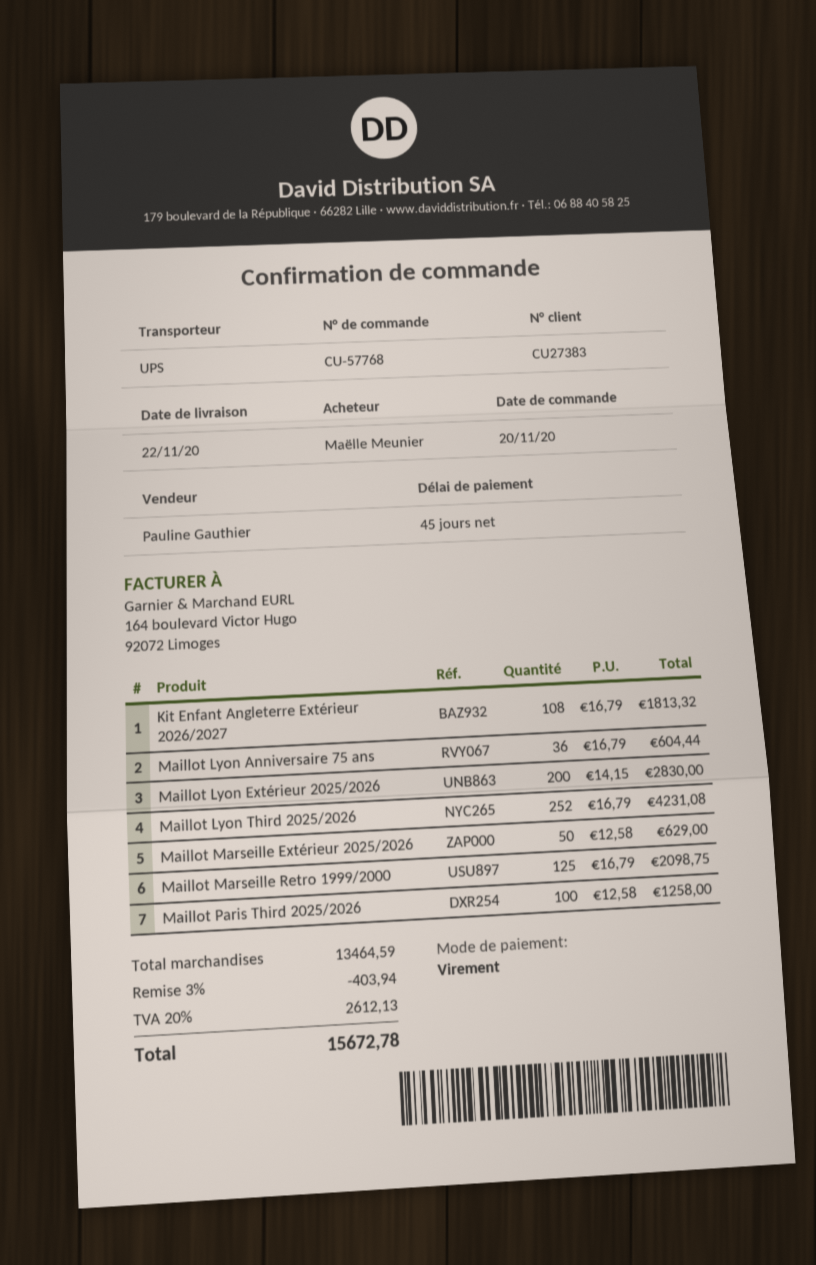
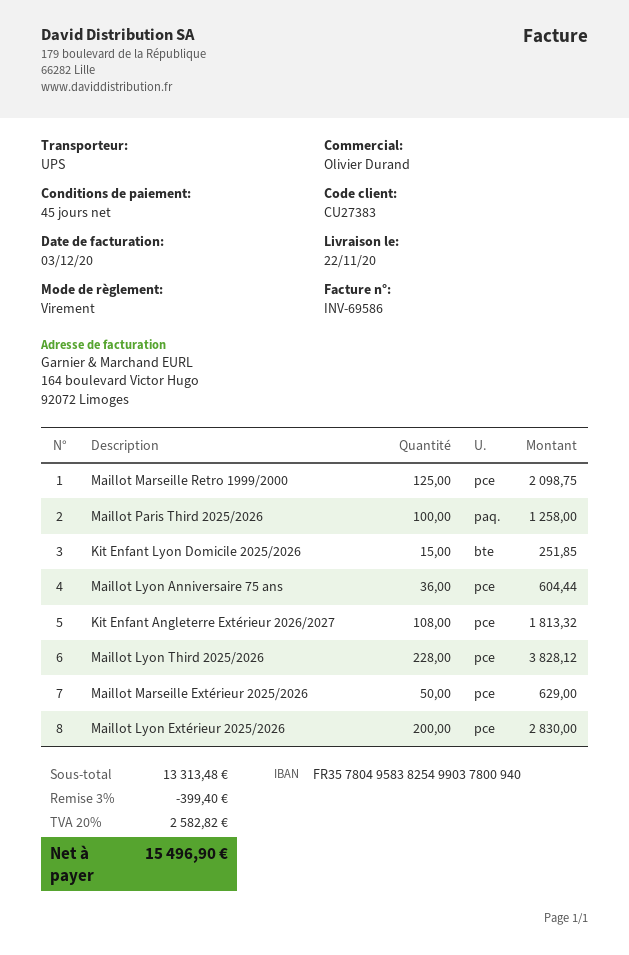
sales rep: Pauline Gauthier -> Olivier Durand
Maillot Lyon Third 2025/2026: 252 for 4231.08 -> 228 for 3828.12
Kit Enfant Lyon Domicile 2025/2026: none -> 15 for 251.85
subtotal: 13464.59 -> 13313.48
discount: 3% = 403.94 -> 3% = 399.40
tax: 20% = 2612.13 -> 20% = 2582.82
total: 15672.78 -> 15496.90

